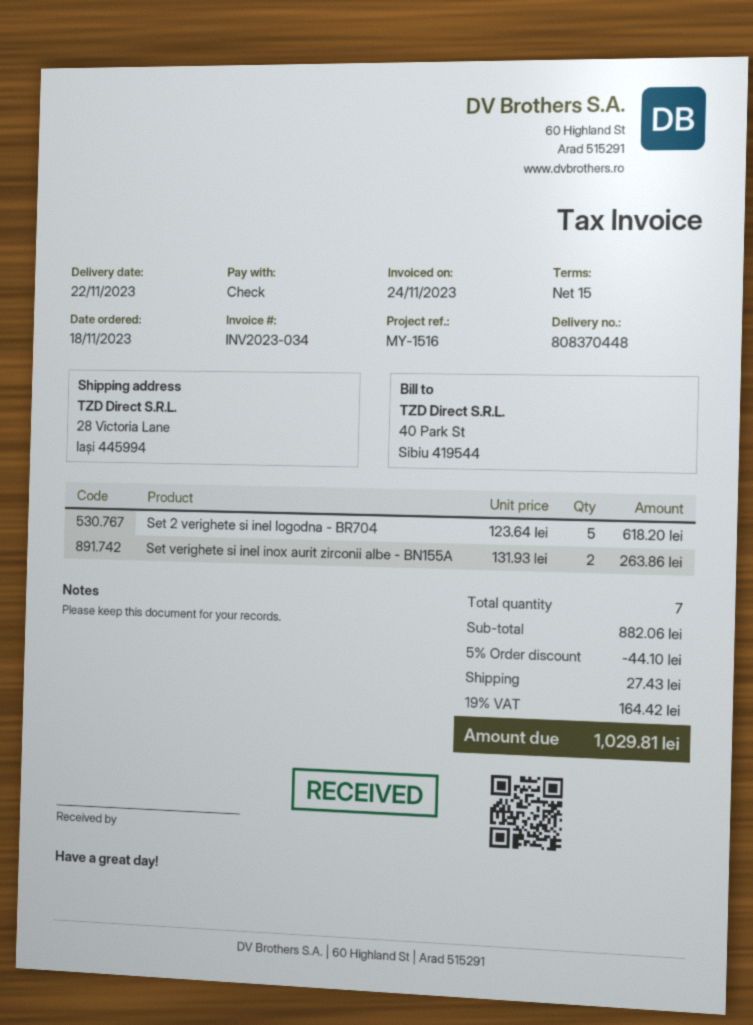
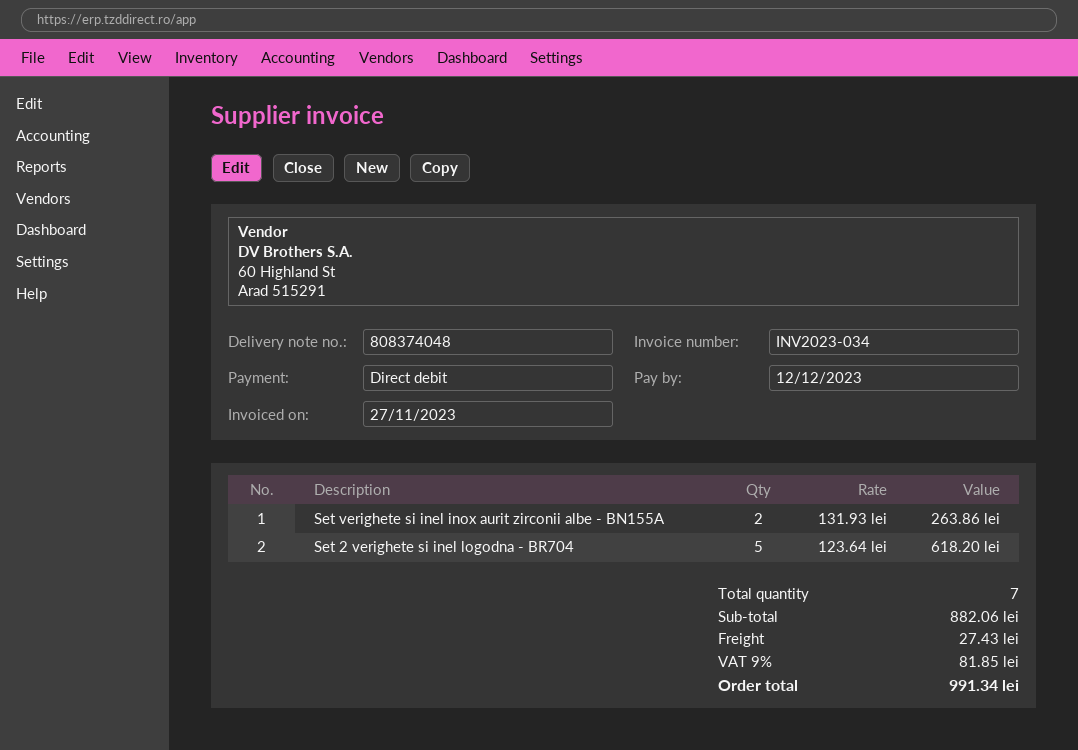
delivery note number: 808370448 -> 808374048
invoice date: 2023-11-24 -> 2023-11-27
payment method: cheque -> direct debit
discount: 5% = 44.10 -> none
tax: 19% = 164.42 -> 9% = 81.85
total: 1029.81 -> 991.34

